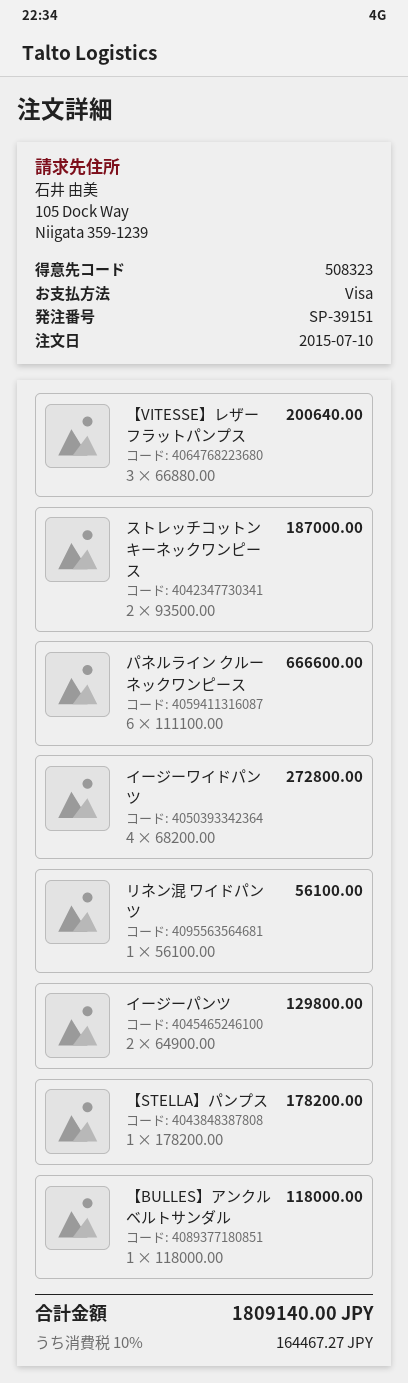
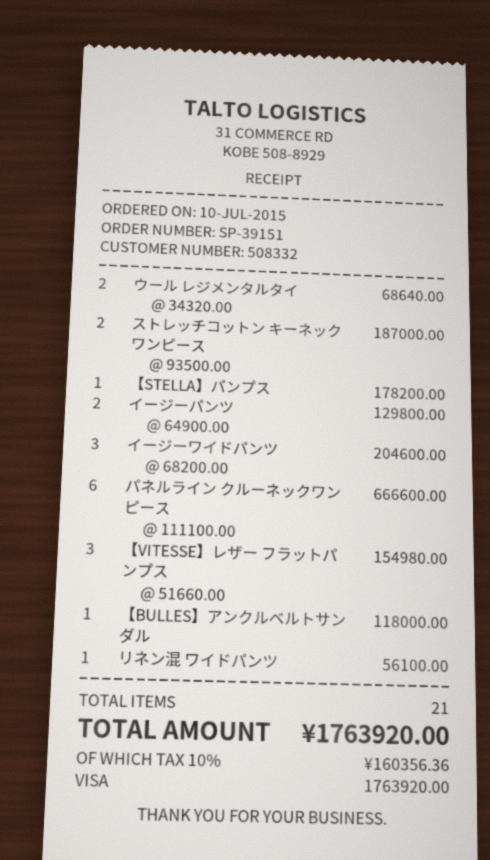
customer number: 508323 -> 508332
【VITESSE】レザー フラットパンプス: 3 x 66880.00 = 200640.00 -> 3 x 51660.00 = 154980.00
イージーワイドパンツ: 4 x 68200.00 = 272800.00 -> 3 x 68200.00 = 204600.00
ウール レジメンタルタイ: none -> 2 x 34320.00 = 68640.00
tax: 10% = 164467.27 -> 10% = 160356.36
total: 1809140.00 -> 1763920.00

